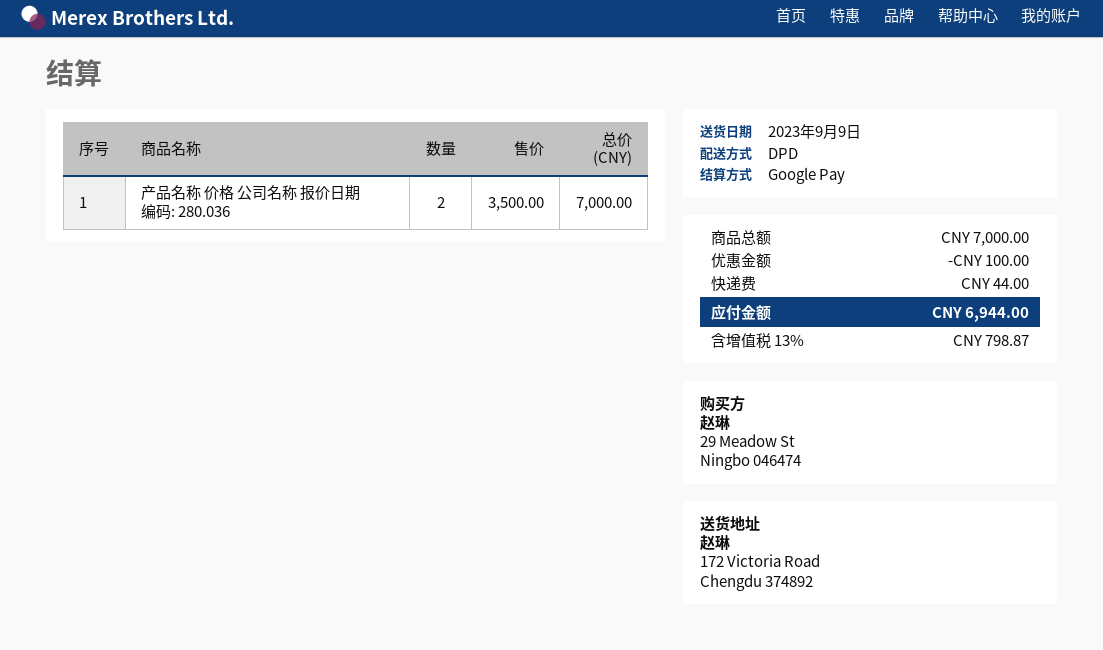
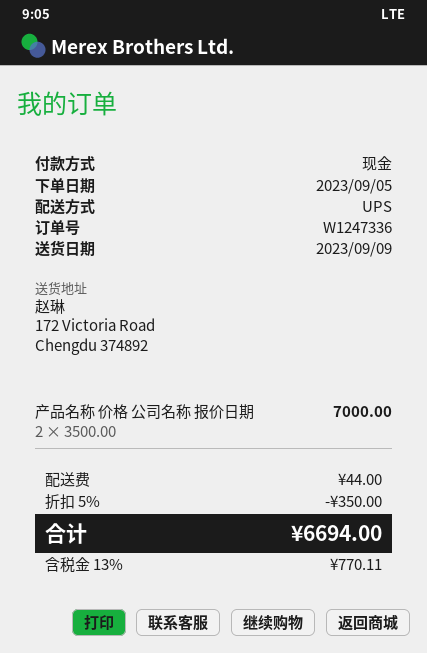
payment method: Google Pay -> cash
shipping method: DPD -> UPS
discount: 100.00 -> 350.00
tax: 13% = 798.87 -> 13% = 770.11
total: 6944.00 -> 6694.00

